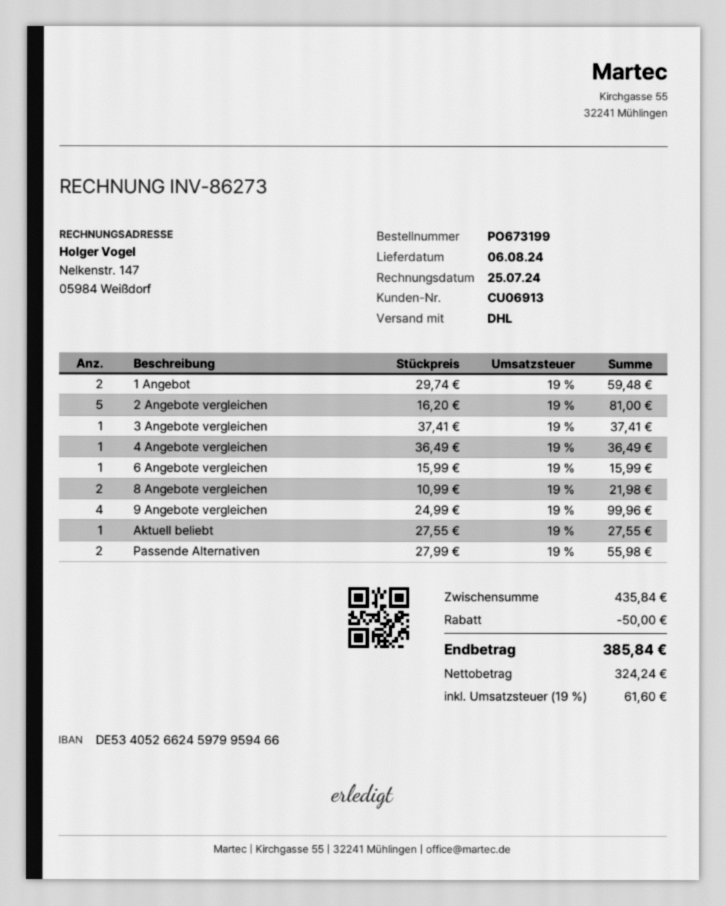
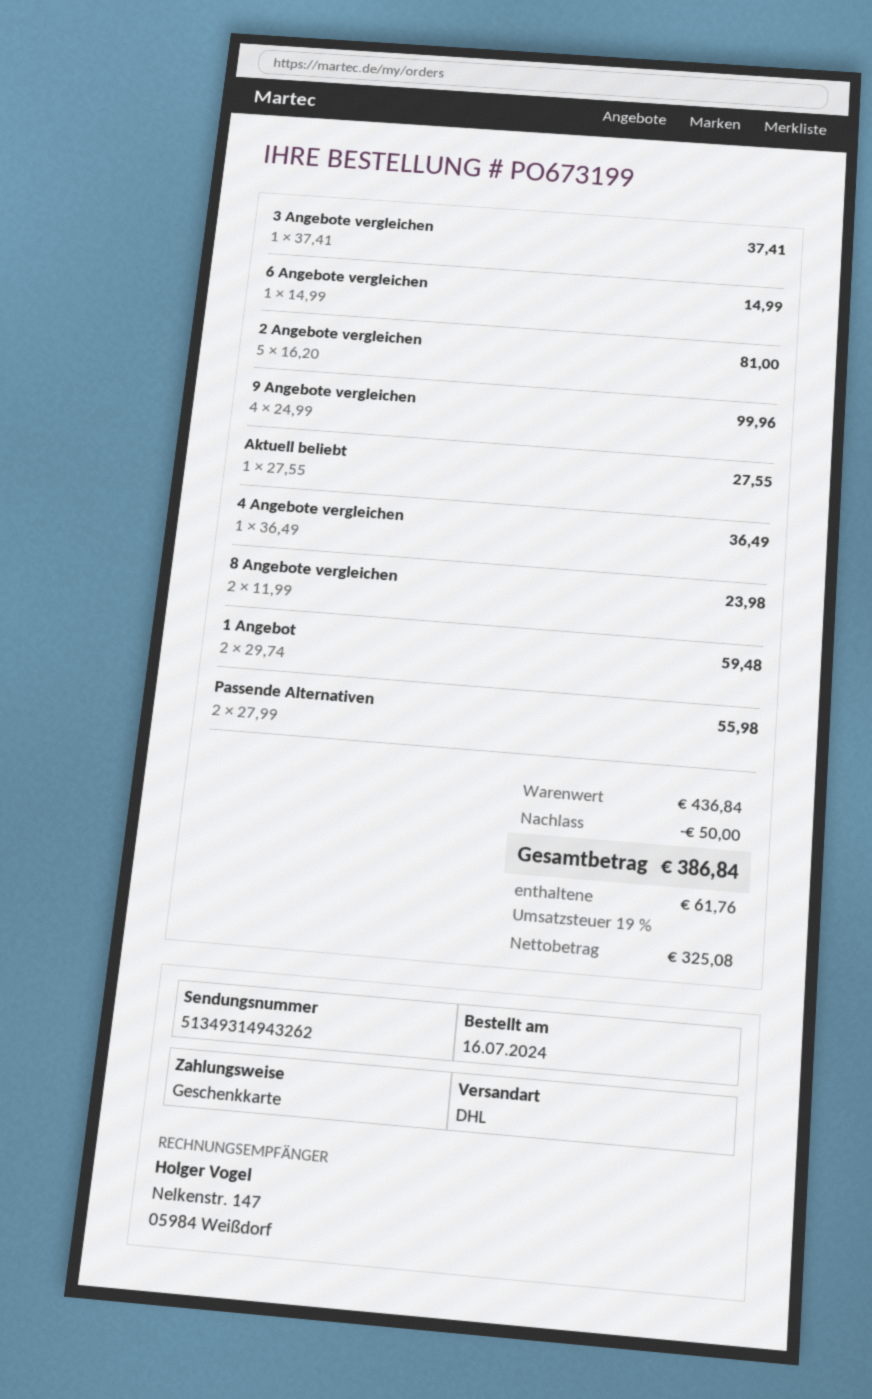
6 Angebote vergleichen: 1 x 15.99 = 15.99 -> 1 x 14.99 = 14.99
8 Angebote vergleichen: 2 x 10.99 = 21.98 -> 2 x 11.99 = 23.98
subtotal: 435.84 -> 436.84
net: 324.24 -> 325.08
tax: 19% = 61.60 -> 19% = 61.76
total: 385.84 -> 386.84

